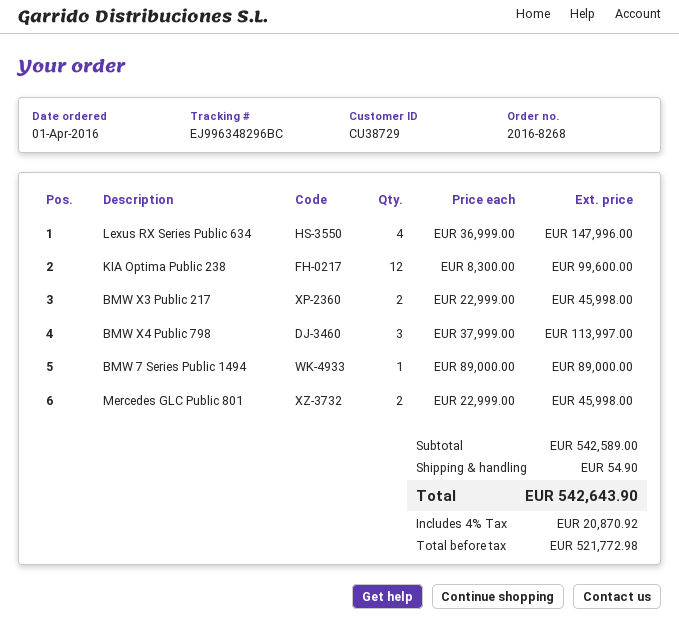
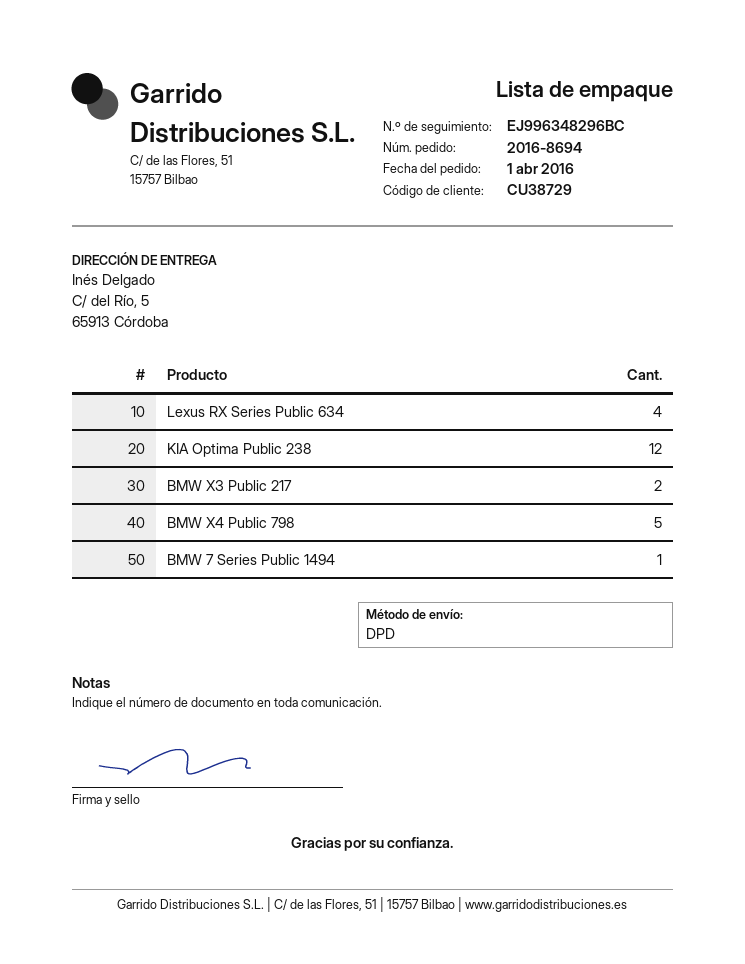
order number: 2016-8268 -> 2016-8694
BMW X4 Public 798: 3 -> 5
Mercedes GLC Public 801: 2 -> none

